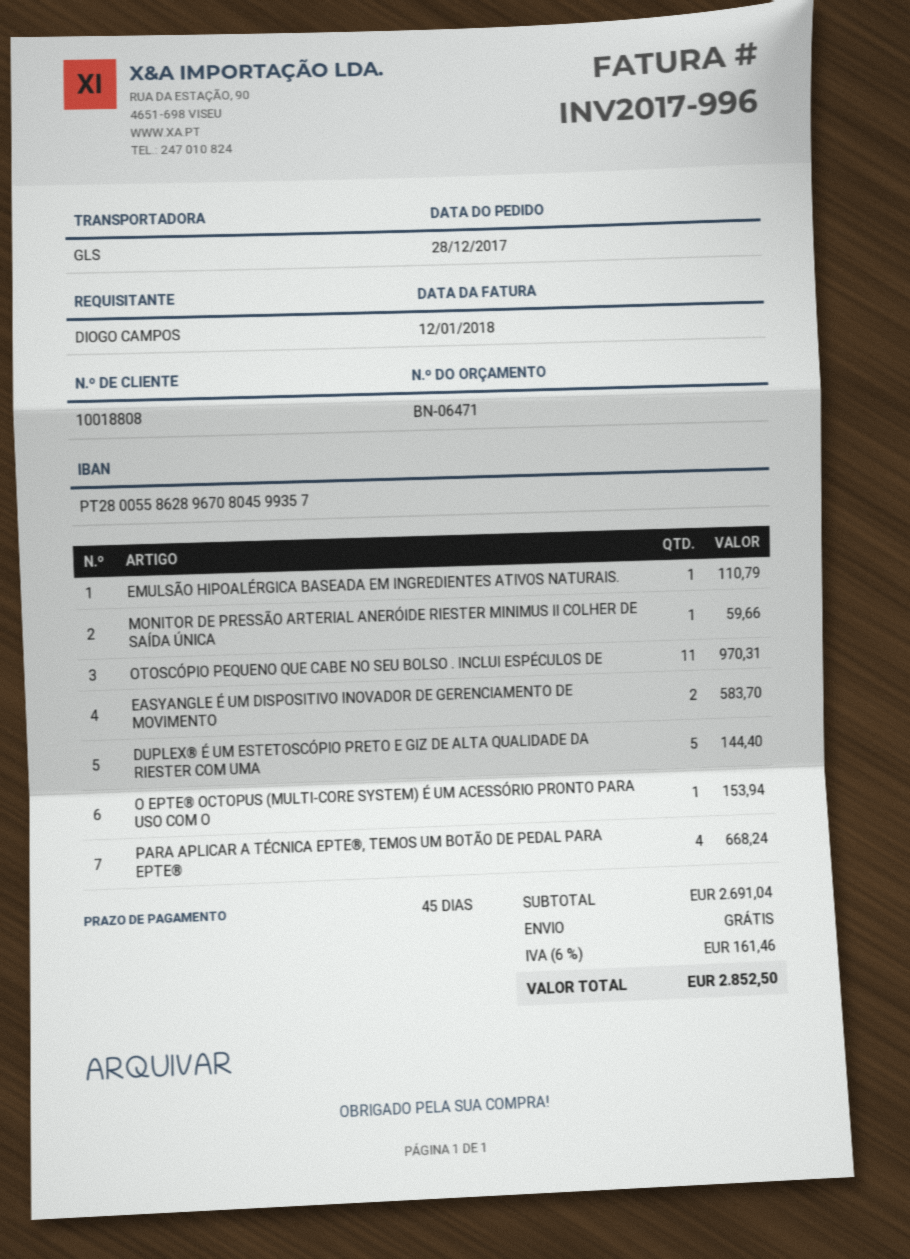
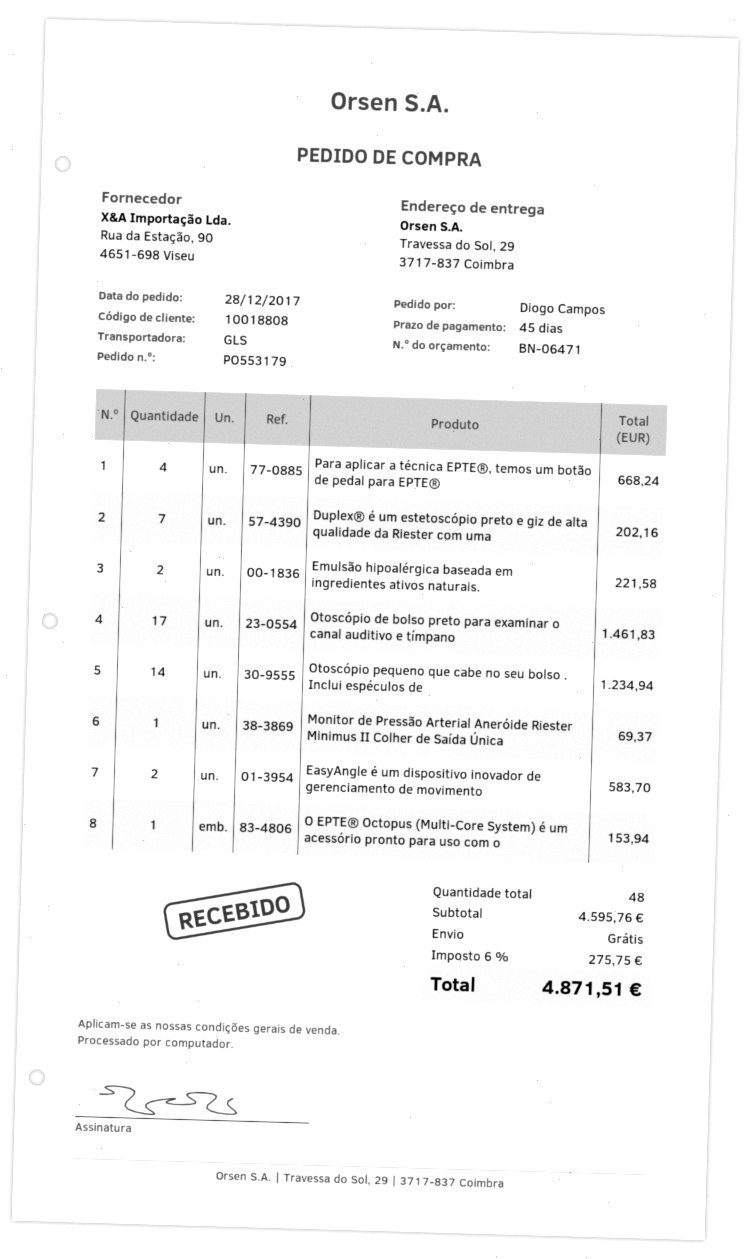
EMULSÃO HIPOALÉRGICA BASEADA EM INGREDIENTES ATIVOS NATURAIS.: 1 for 110.79 -> 2 for 221.58
MONITOR DE PRESSÃO ARTERIAL ANERÓIDE RIESTER MINIMUS II COLHER DE SAÍDA ÚNICA: 1 for 59.66 -> 1 for 69.37
OTOSCÓPIO PEQUENO QUE CABE NO SEU BOLSO . INCLUI ESPÉCULOS DE: 11 for 970.31 -> 14 for 1234.94
DUPLEX® É UM ESTETOSCÓPIO PRETO E GIZ DE ALTA QUALIDADE DA RIESTER COM UMA: 5 for 144.40 -> 7 for 202.16
Otoscópio de bolso preto para examinar o canal auditivo e tímpano: none -> 17 for 1461.83
subtotal: 2691.04 -> 4595.76
tax: 6% = 161.46 -> 6% = 275.75
total: 2852.50 -> 4871.51

